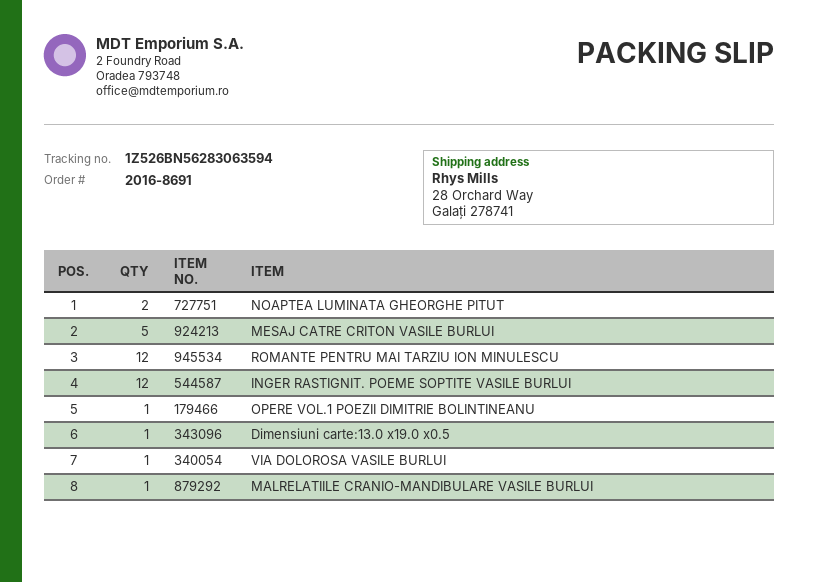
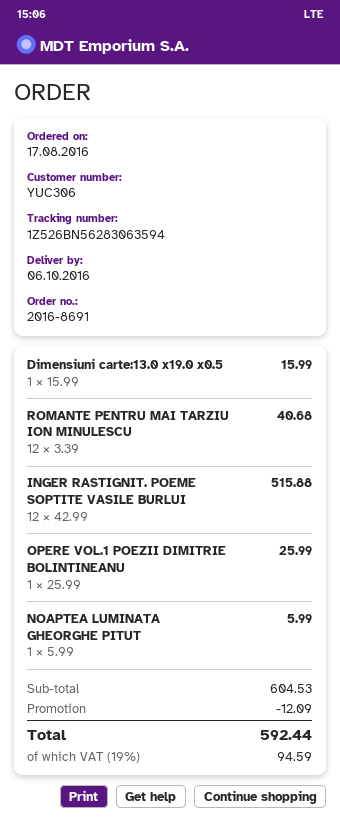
NOAPTEA LUMINATA GHEORGHE PITUT: 2 -> 1
MESAJ CATRE CRITON VASILE BURLUI: 5 -> none
VIA DOLOROSA VASILE BURLUI: 1 -> none
MALRELATIILE CRANIO-MANDIBULARE VASILE BURLUI: 1 -> none

